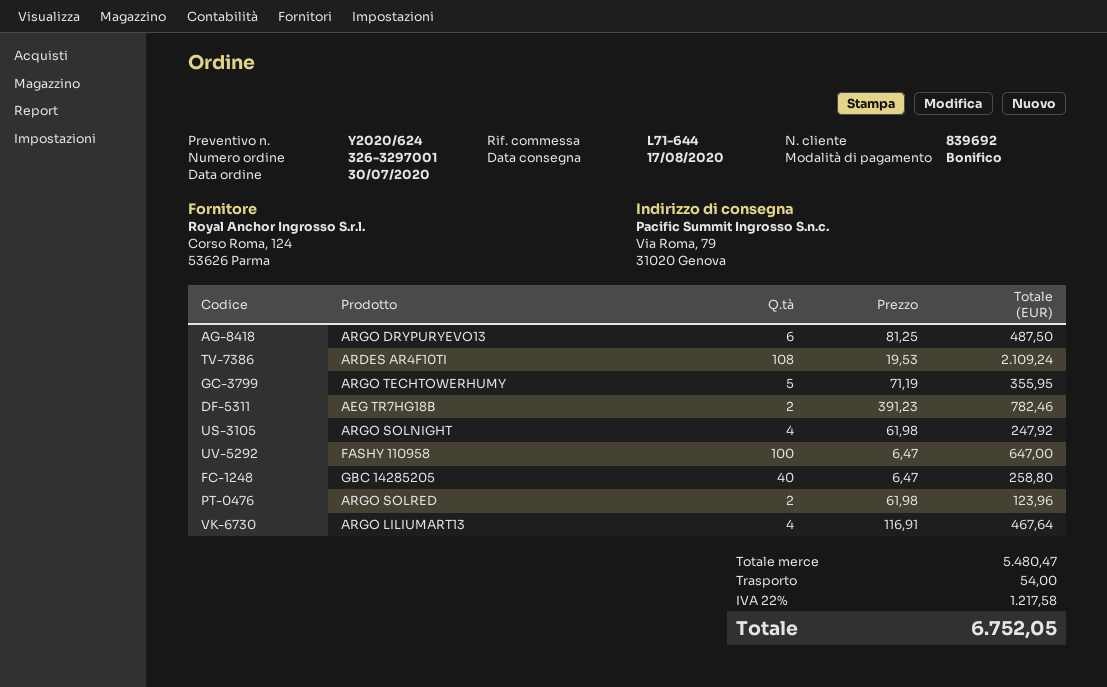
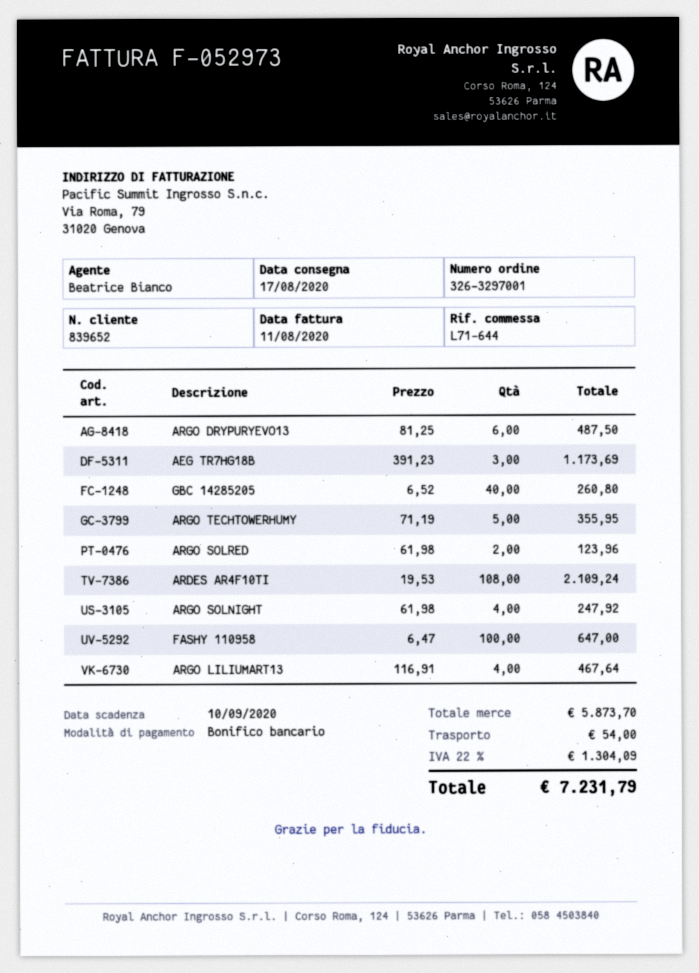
customer number: 839692 -> 839652
AEG TR7HG18B: 2 x 391.23 = 782.46 -> 3 x 391.23 = 1173.69
GBC 14285205: 40 x 6.47 = 258.80 -> 40 x 6.52 = 260.80
subtotal: 5480.47 -> 5873.70
tax: 22% = 1217.58 -> 22% = 1304.09
total: 6752.05 -> 7231.79

